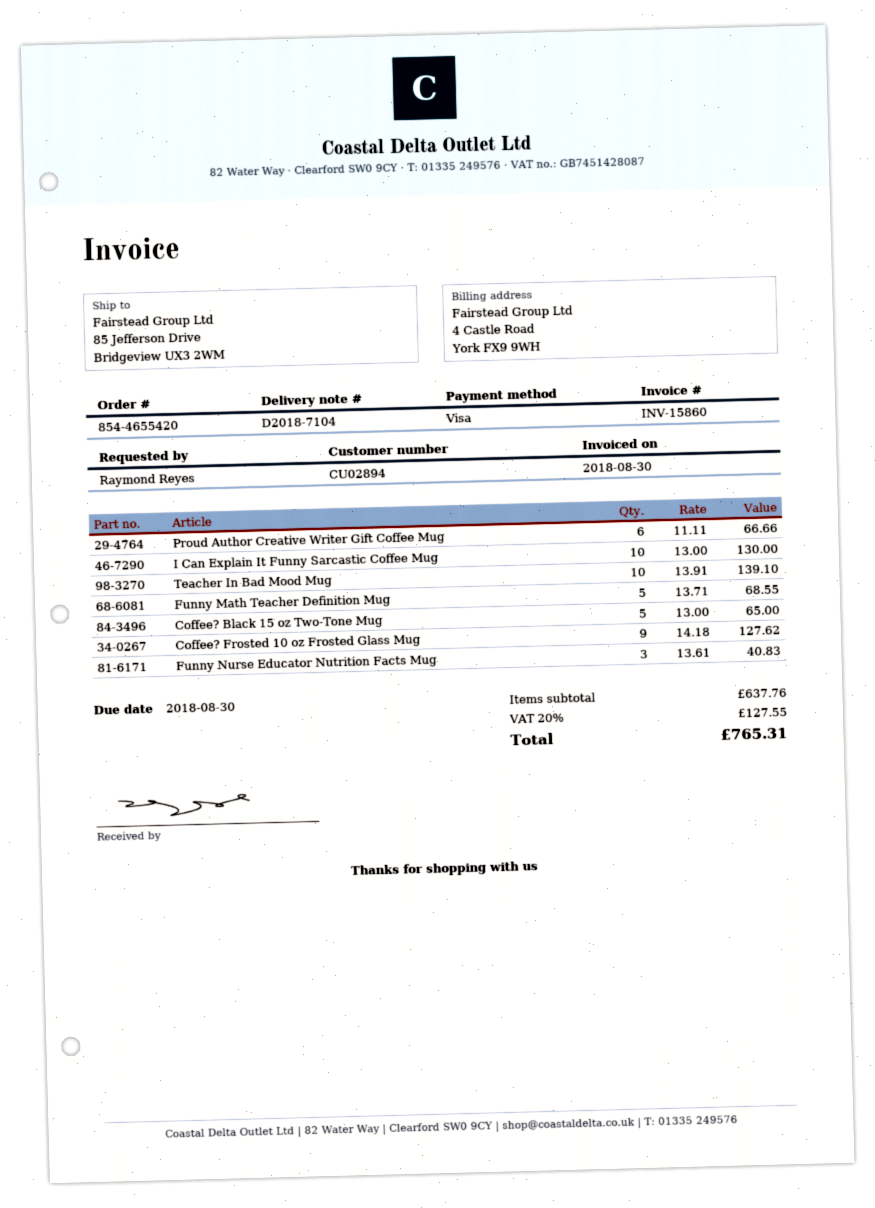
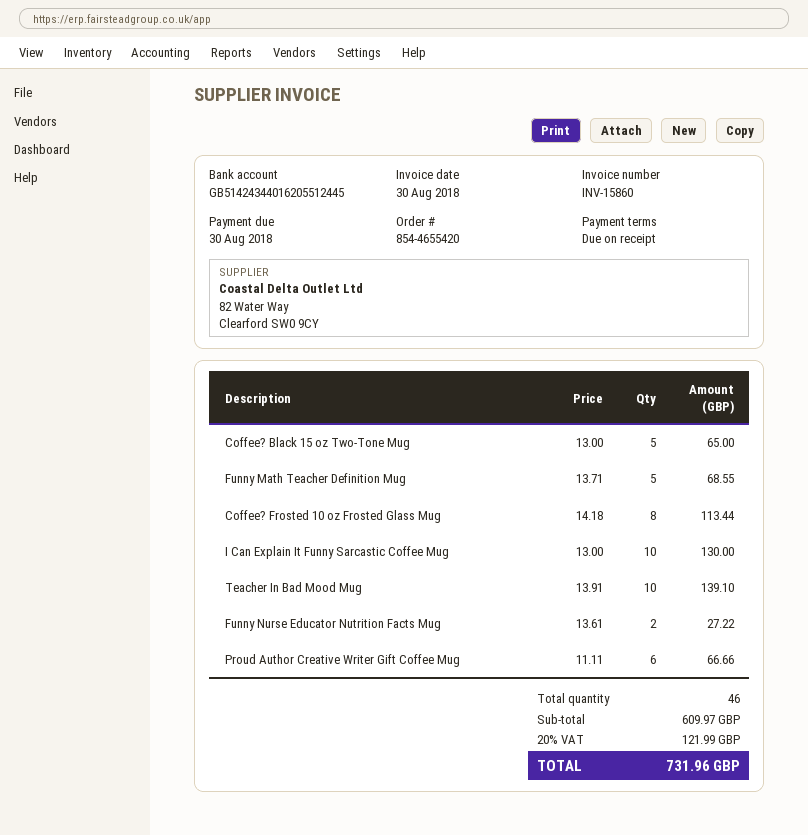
Coffee? Frosted 10 oz Frosted Glass Mug: 9 x 14.18 = 127.62 -> 8 x 14.18 = 113.44
Funny Nurse Educator Nutrition Facts Mug: 3 x 13.61 = 40.83 -> 2 x 13.61 = 27.22
subtotal: 637.76 -> 609.97
tax: 20% = 127.55 -> 20% = 121.99
total: 765.31 -> 731.96

